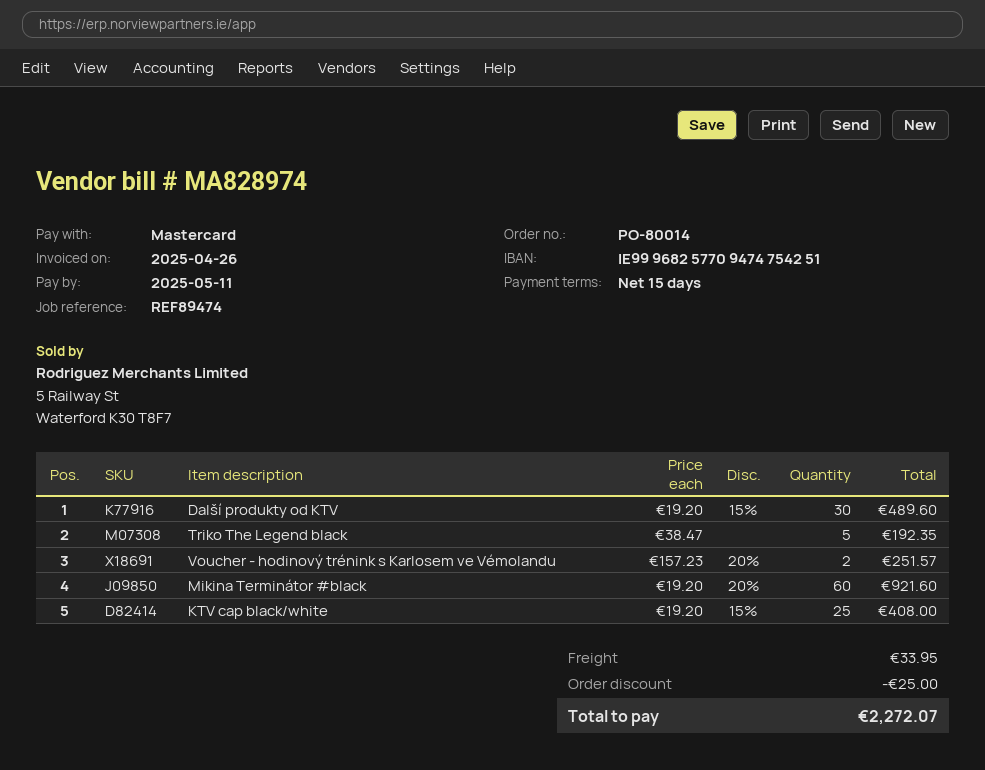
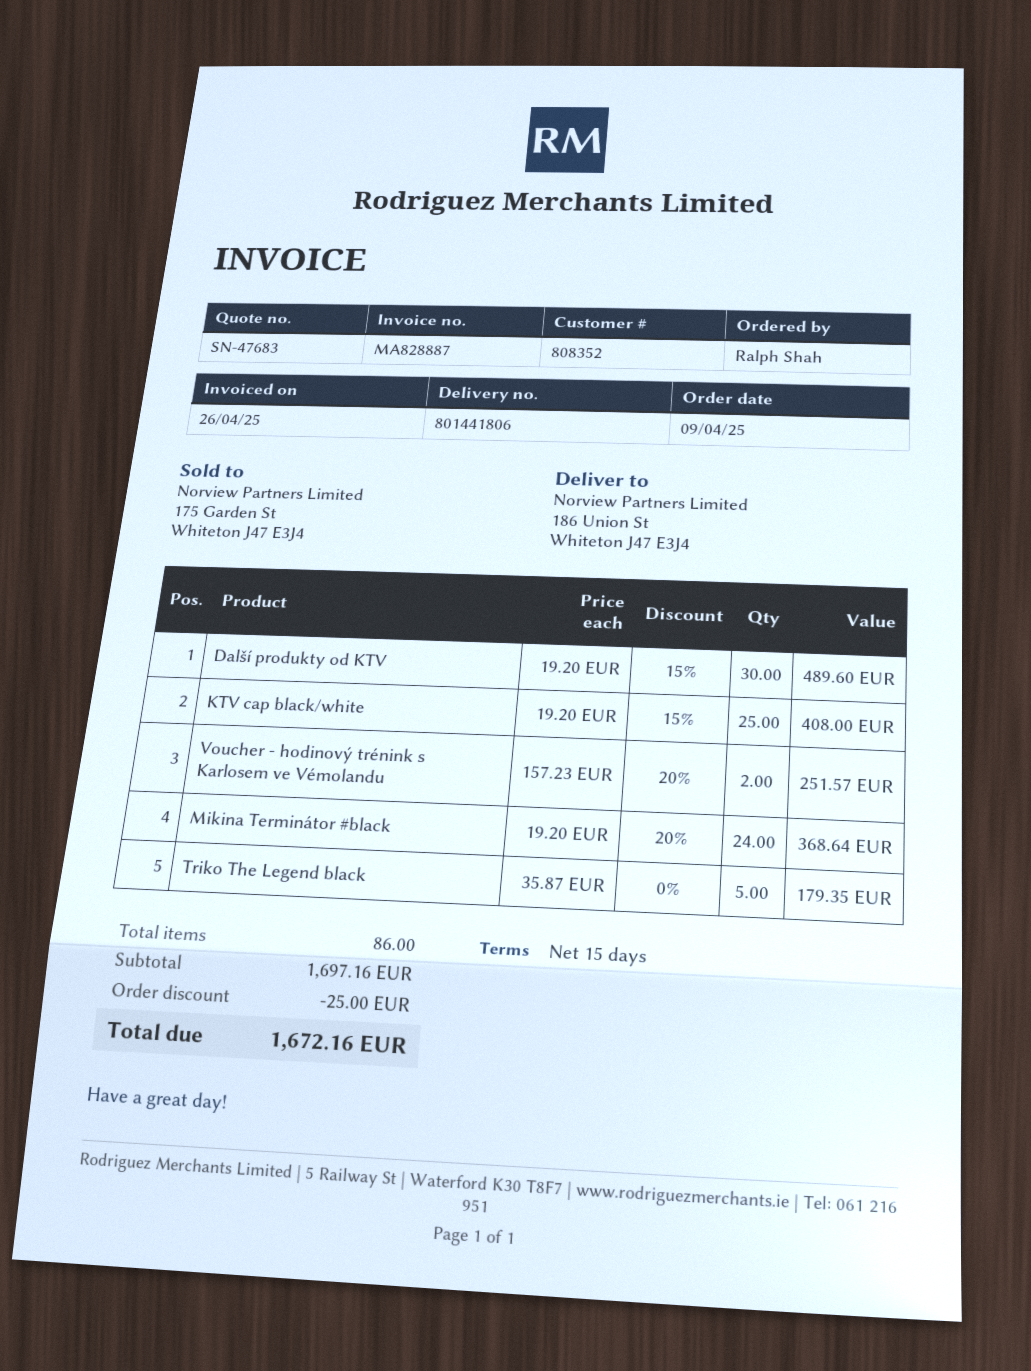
invoice number: MA828974 -> MA828887
Triko The Legend black: 5 x 38.47 = 192.35 -> 5 x 35.87 = 179.35
Mikina Terminátor #black: 60 x 19.20 - 20% = 921.60 -> 24 x 19.20 - 20% = 368.64
shipping: 33.95 -> none
total: 2272.07 -> 1672.16

